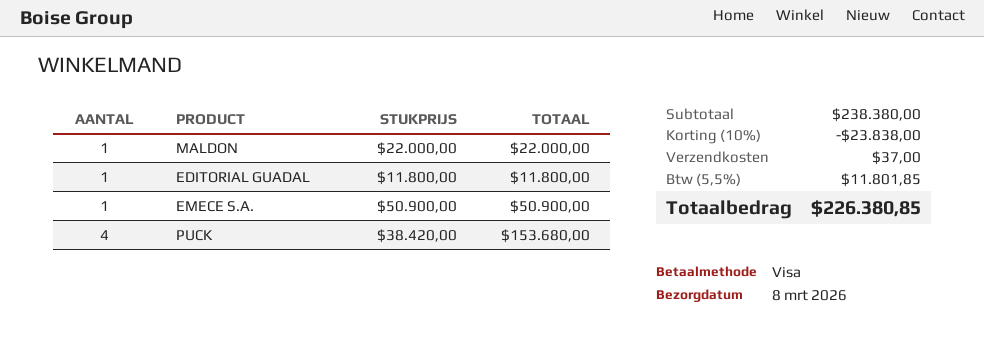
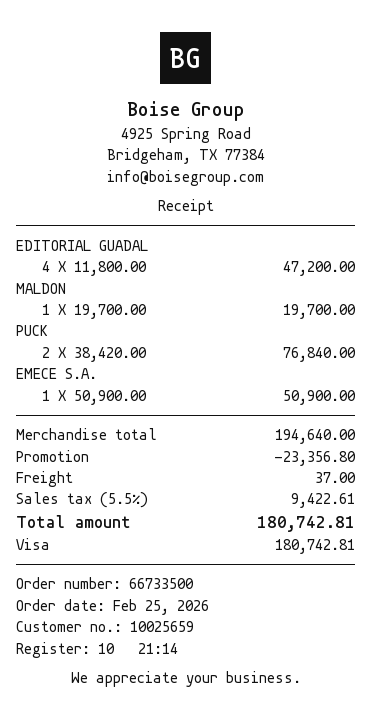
MALDON: 1 x 22000.00 = 22000.00 -> 1 x 19700.00 = 19700.00
EDITORIAL GUADAL: 1 x 11800.00 = 11800.00 -> 4 x 11800.00 = 47200.00
PUCK: 4 x 38420.00 = 153680.00 -> 2 x 38420.00 = 76840.00
subtotal: 238380.00 -> 194640.00
discount: 23838.00 -> 23356.80
tax: 5.5% = 11801.85 -> 5.5% = 9422.61
total: 226380.85 -> 180742.81

